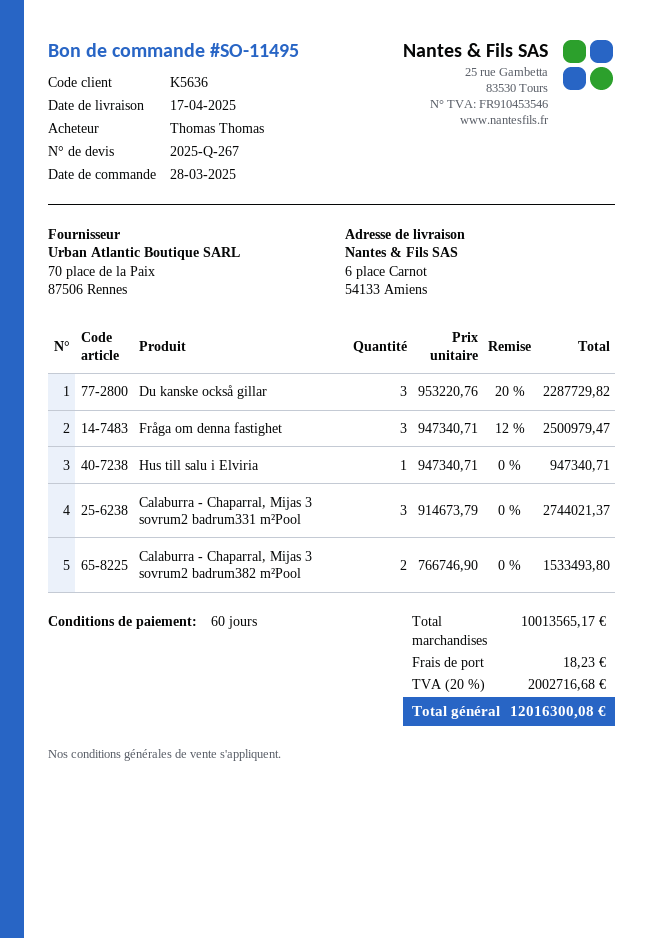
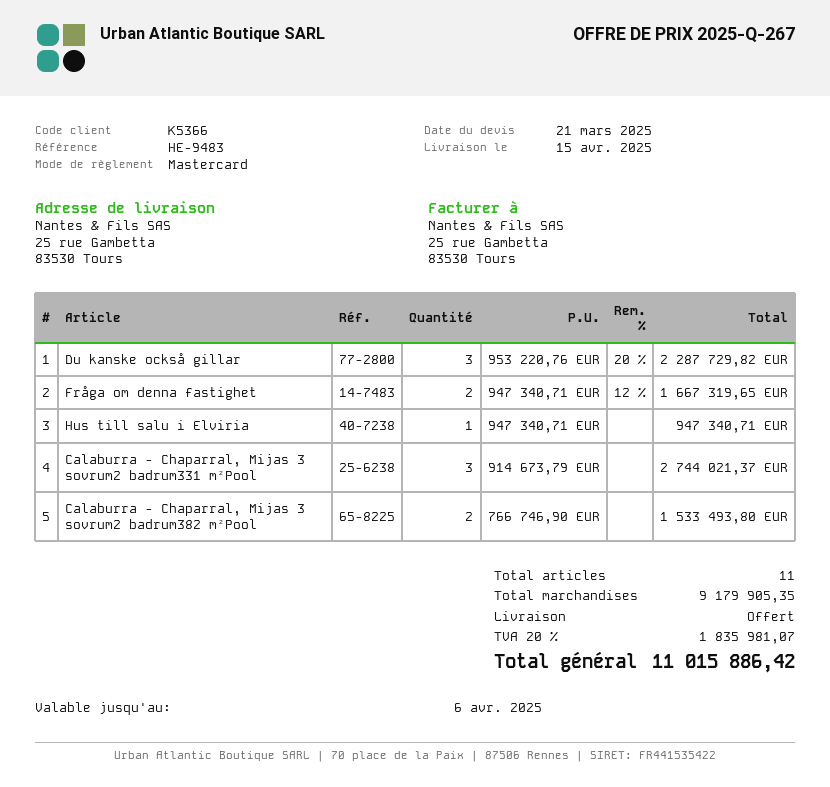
delivery date: 2025-04-17 -> 2025-04-15
customer number: K5636 -> K5366
ship to: 6 place Carnot, 54133 Amiens -> 25 rue Gambetta, 83530 Tours
Fråga om denna fastighet: 3 x 947340.71 - 12% = 2500979.47 -> 2 x 947340.71 - 12% = 1667319.65
subtotal: 10013565.17 -> 9179905.35
shipping: 18.23 -> 0.00
tax: 20% = 2002716.68 -> 20% = 1835981.07
total: 12016300.08 -> 11015886.42

